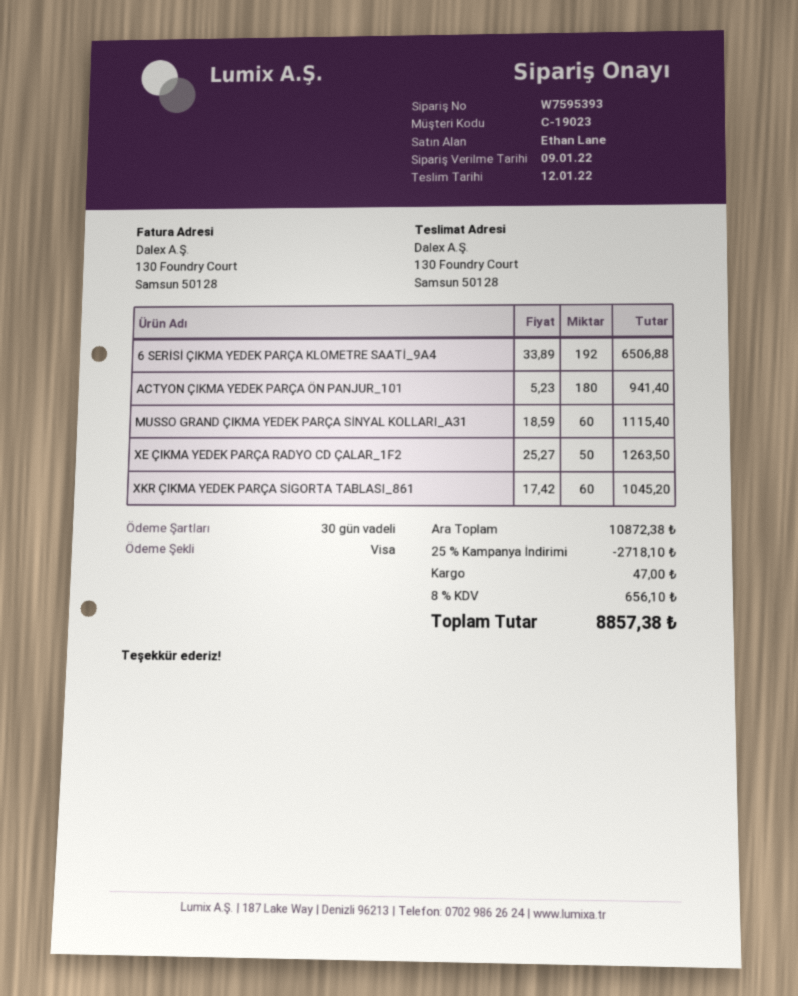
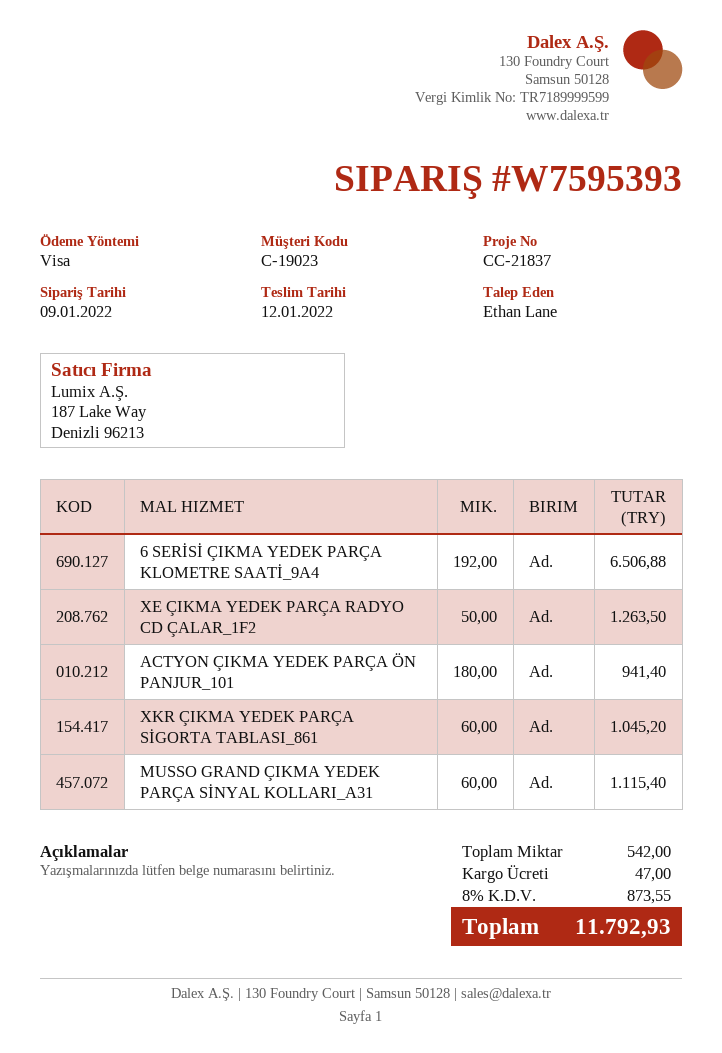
discount: 25% = 2718.10 -> none
tax: 8% = 656.10 -> 8% = 873.55
total: 8857.38 -> 11792.93

